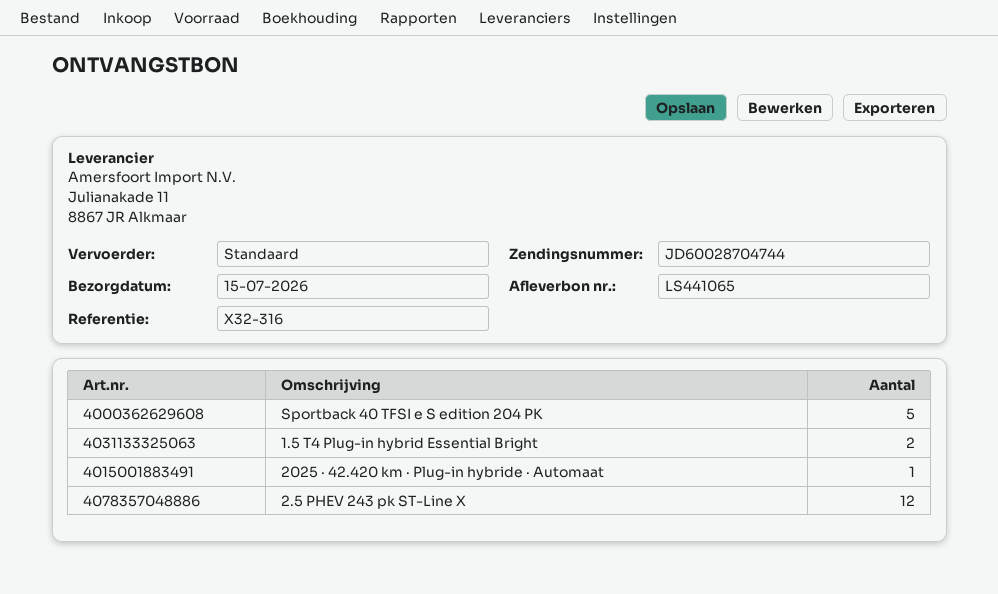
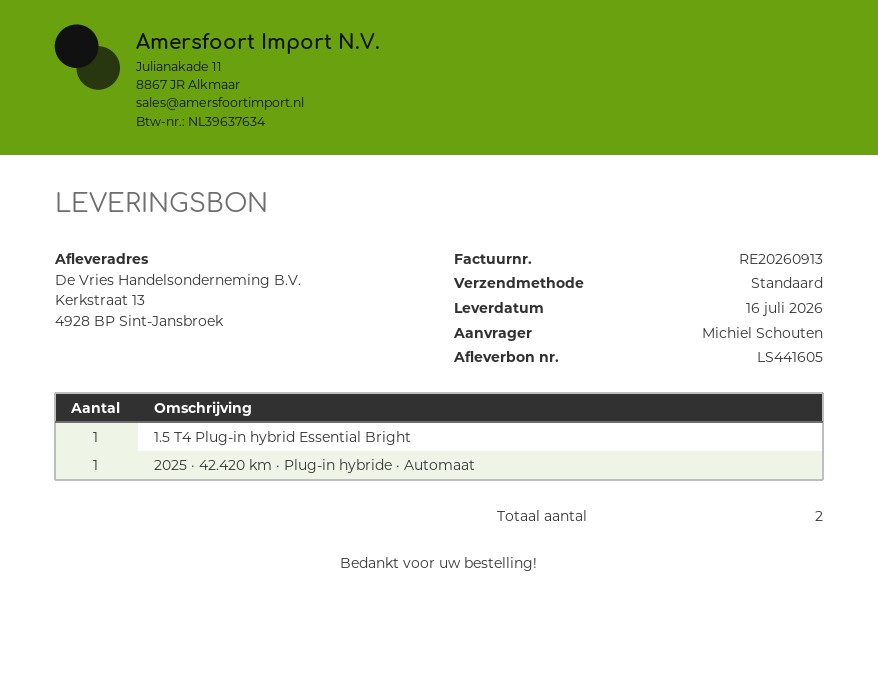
delivery note number: LS441065 -> LS441605
delivery date: 2026-07-15 -> 2026-07-16
Sportback 40 TFSI e S edition 204 PK: 5 -> none
1.5 T4 Plug-in hybrid Essential Bright: 2 -> 1
2.5 PHEV 243 pk ST-Line X: 12 -> none

